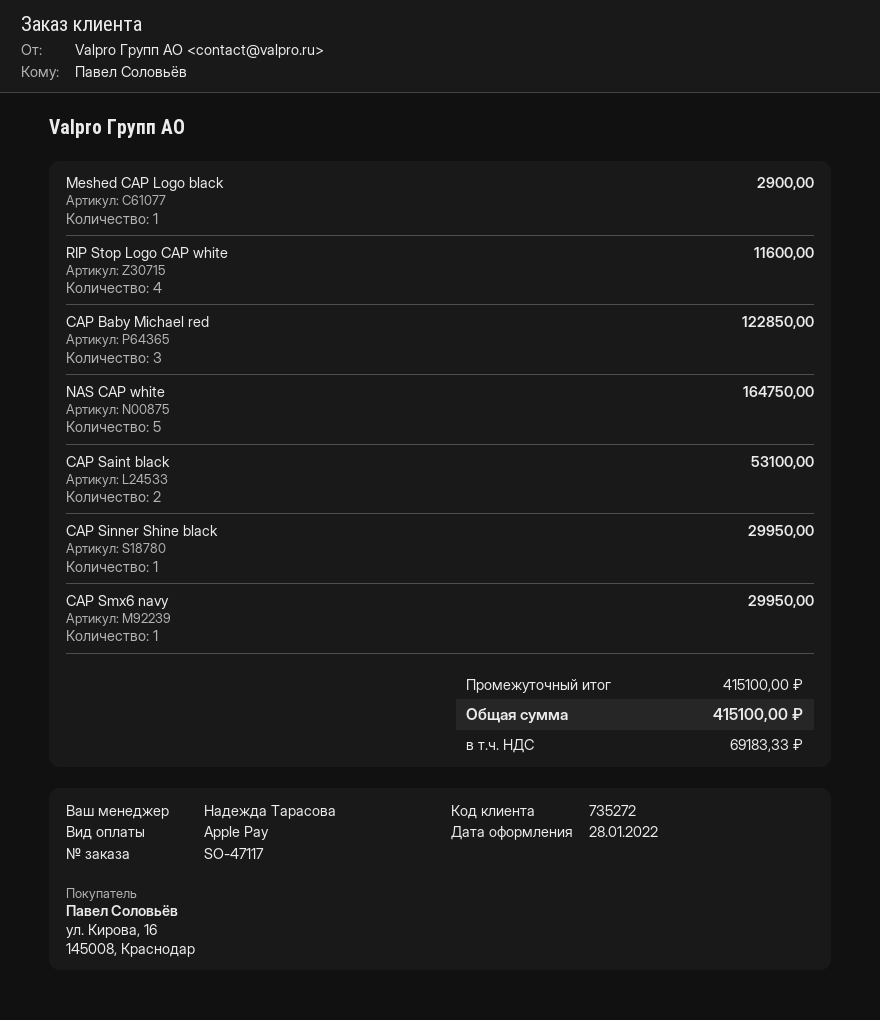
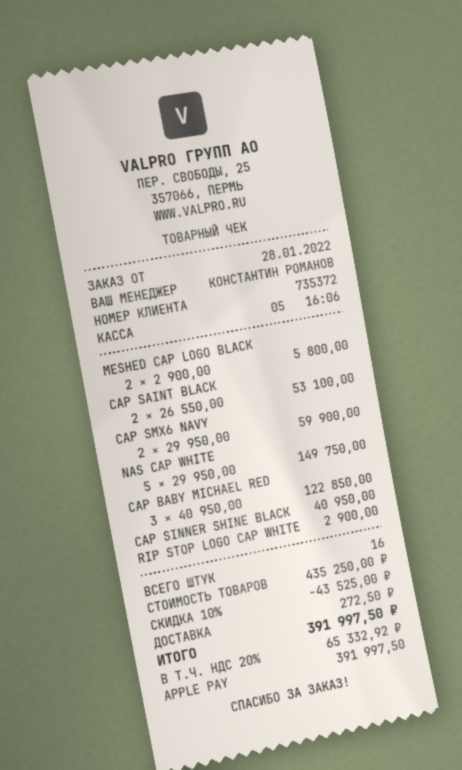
customer number: 735272 -> 735372
sales rep: Надежда Тарасова -> КОНСТАНТИН РОМАНОВ
Meshed CAP Logo black: 1 for 2900.00 -> 2 for 5800.00
RIP Stop Logo CAP white: 4 for 11600.00 -> 1 for 2900.00
NAS CAP white: 5 for 164750.00 -> 5 for 149750.00
CAP Sinner Shine black: 1 for 29950.00 -> 1 for 40950.00
CAP Smx6 navy: 1 for 29950.00 -> 2 for 59900.00
subtotal: 415100.00 -> 435250.00
discount: none -> 10% = 43525.00
shipping: none -> 272.50
tax: 69183.33 -> 65332.92
total: 415100.00 -> 391997.50

